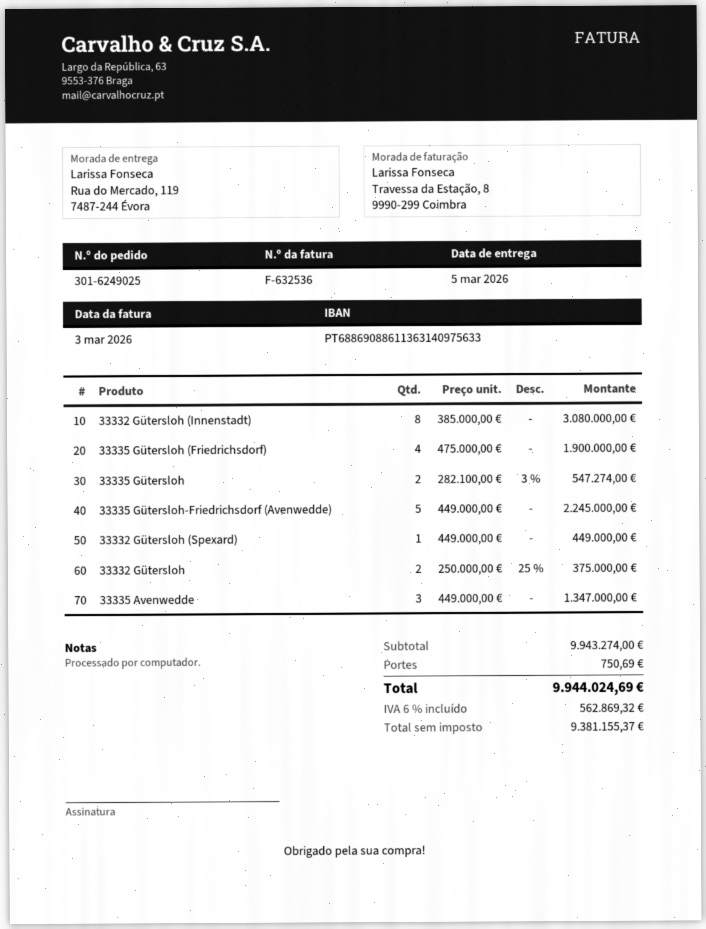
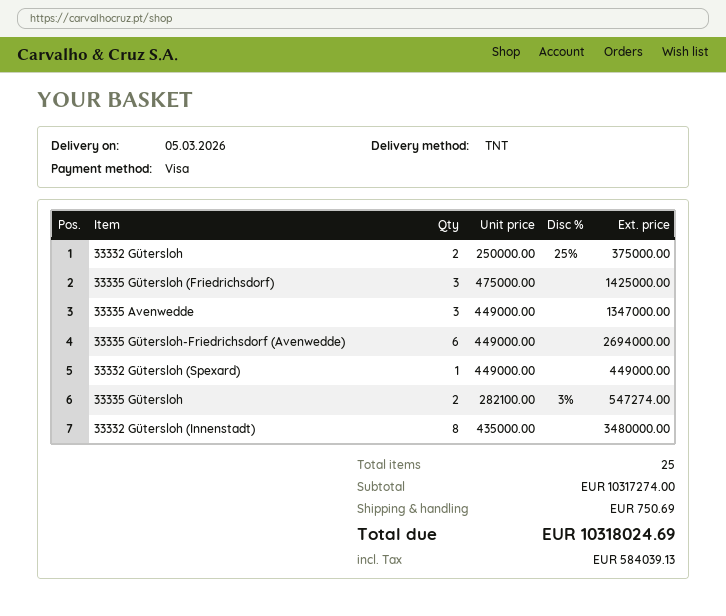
33332 Gütersloh (Innenstadt): 8 x 385000.00 = 3080000.00 -> 8 x 435000.00 = 3480000.00
33335 Gütersloh (Friedrichsdorf): 4 x 475000.00 = 1900000.00 -> 3 x 475000.00 = 1425000.00
33335 Gütersloh-Friedrichsdorf (Avenwedde): 5 x 449000.00 = 2245000.00 -> 6 x 449000.00 = 2694000.00
subtotal: 9943274.00 -> 10317274.00
tax: 562869.32 -> 584039.13
total: 9944024.69 -> 10318024.69

